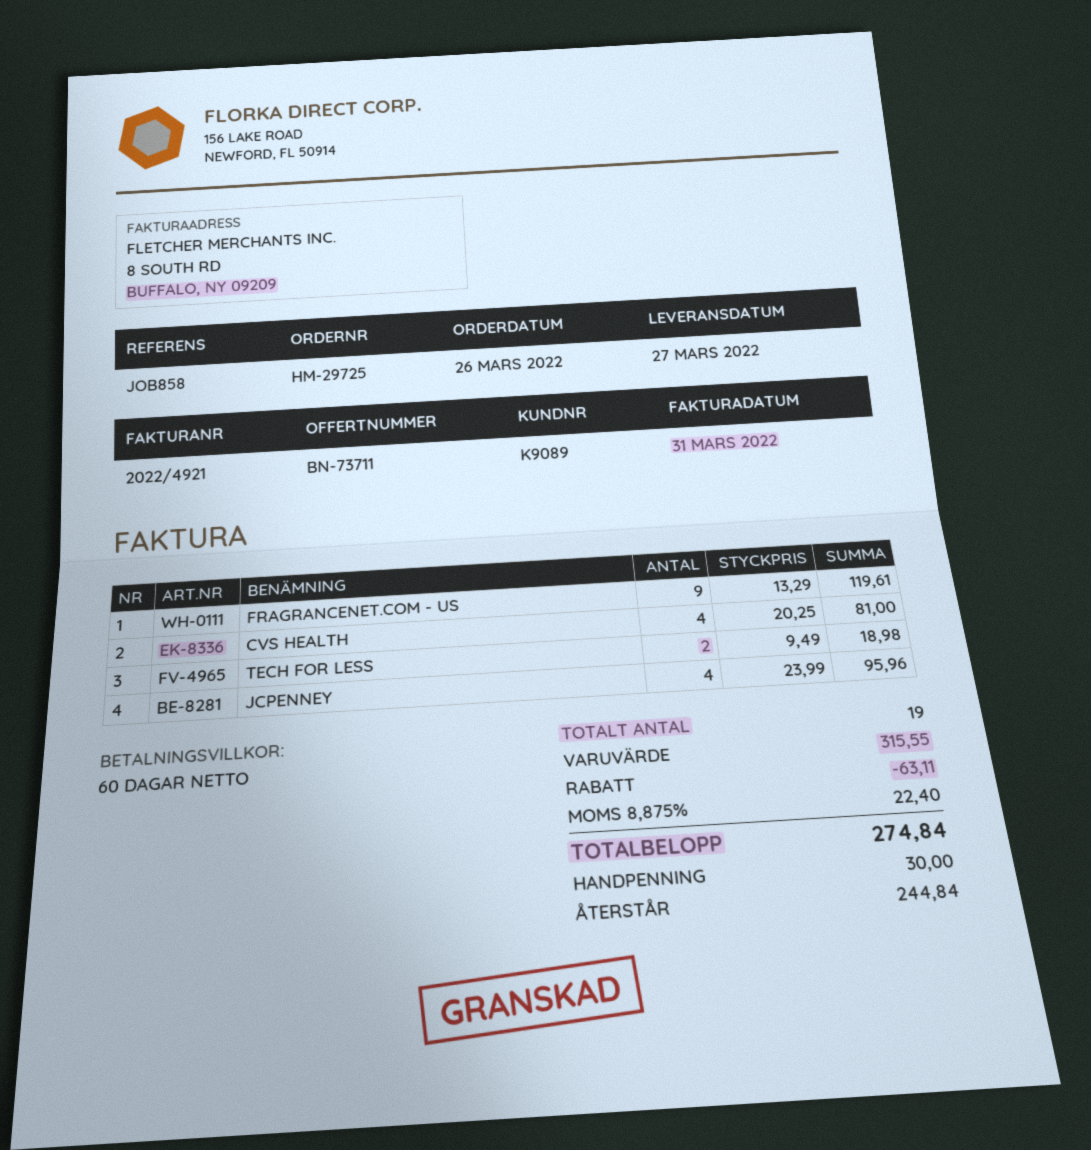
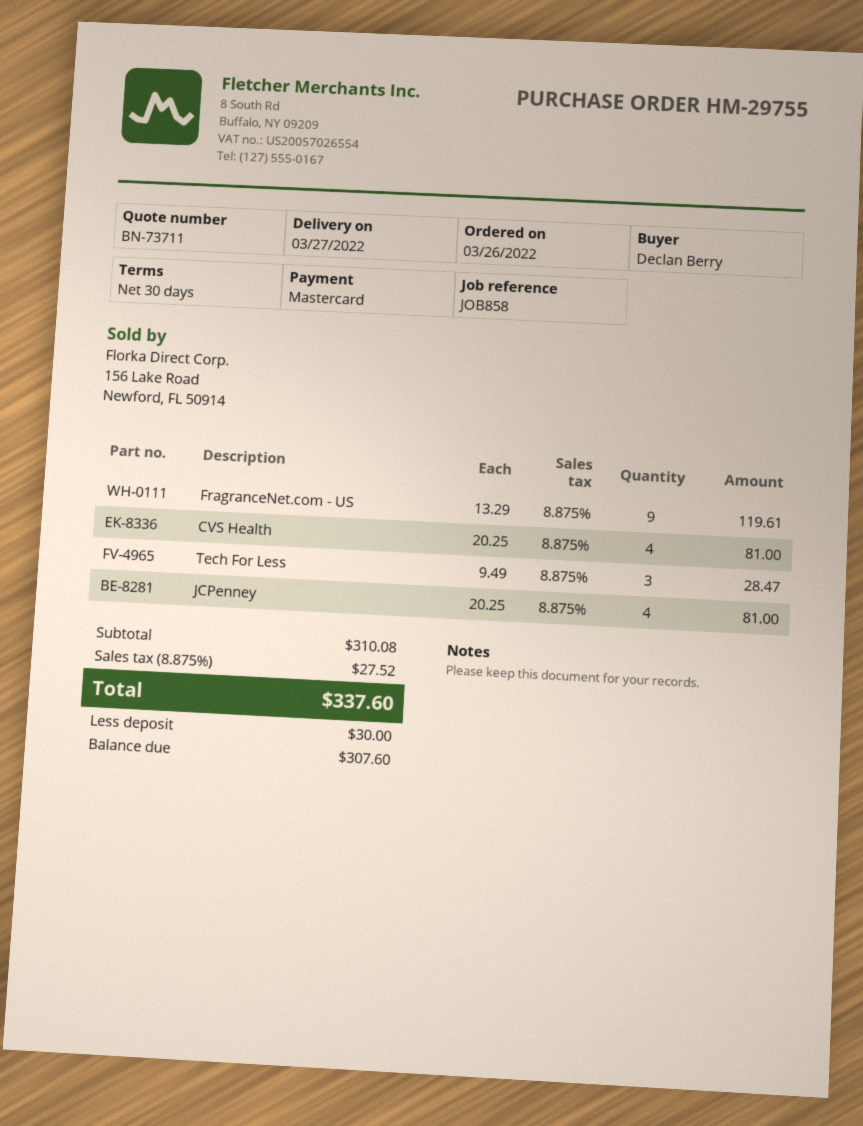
order number: HM-29725 -> HM-29755
payment terms: 60 days -> 30 days
TECH FOR LESS: 2 x 9.49 = 18.98 -> 3 x 9.49 = 28.47
JCPENNEY: 4 x 23.99 = 95.96 -> 4 x 20.25 = 81.00
subtotal: 315.55 -> 310.08
discount: 63.11 -> none
tax: 8.875% = 22.40 -> 8.875% = 27.52
total: 274.84 -> 337.60
balance: 244.84 -> 307.60

